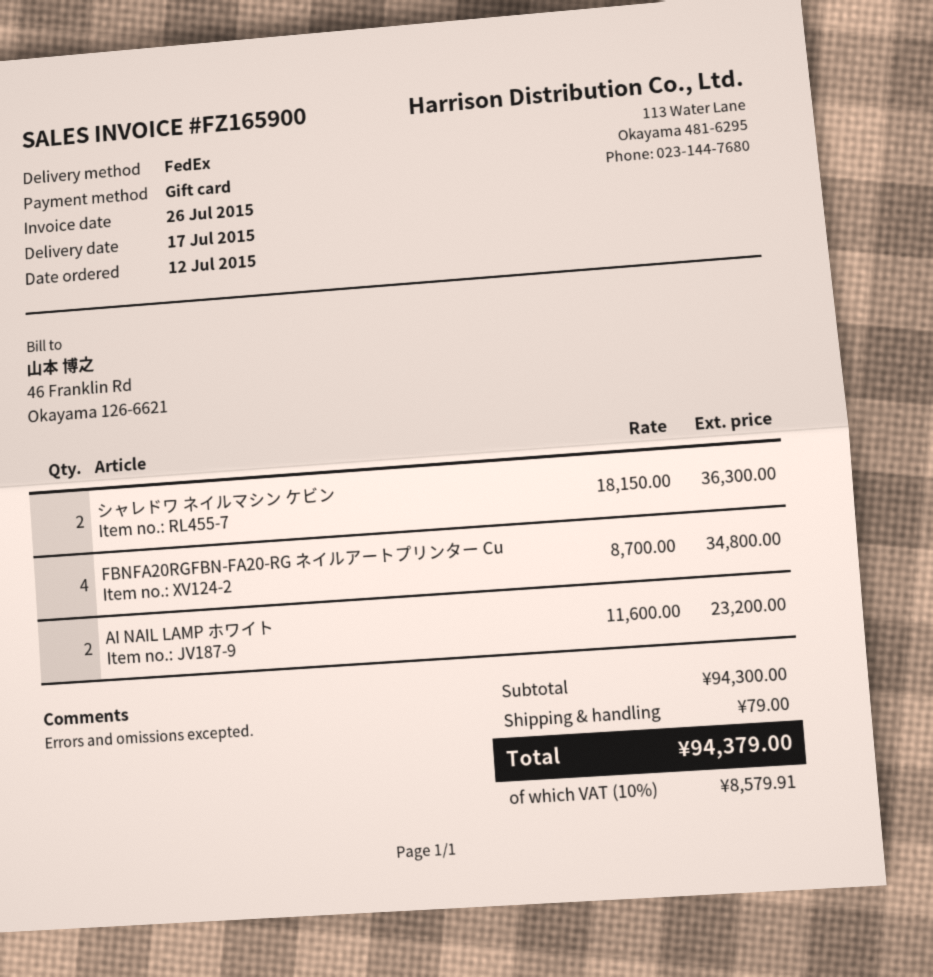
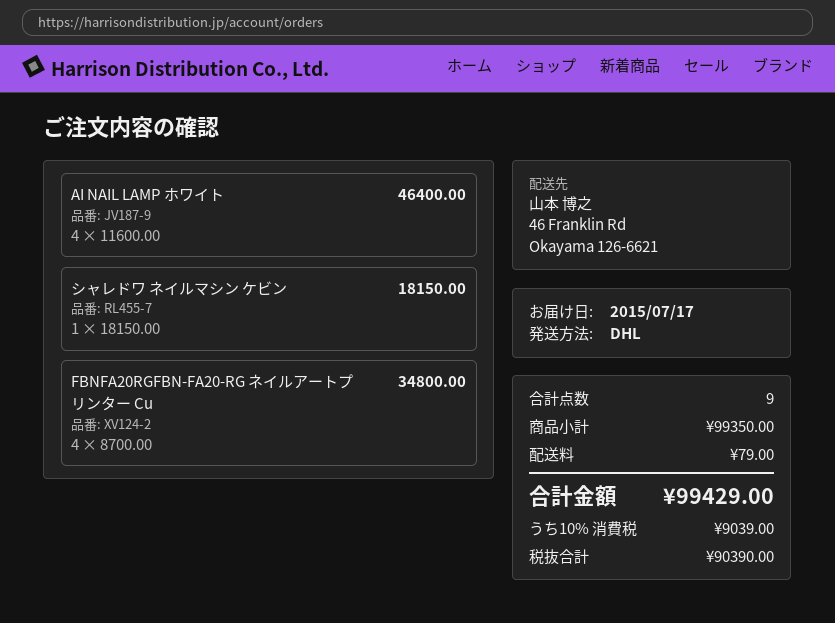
shipping method: FedEx -> DHL
シャレドワ ネイルマシン ケビン: 2 x 18150.00 = 36300.00 -> 1 x 18150.00 = 18150.00
AI NAIL LAMP ホワイト: 2 x 11600.00 = 23200.00 -> 4 x 11600.00 = 46400.00
subtotal: 94300.00 -> 99350.00
tax: 10% = 8579.91 -> 10% = 9039.00
total: 94379.00 -> 99429.00

